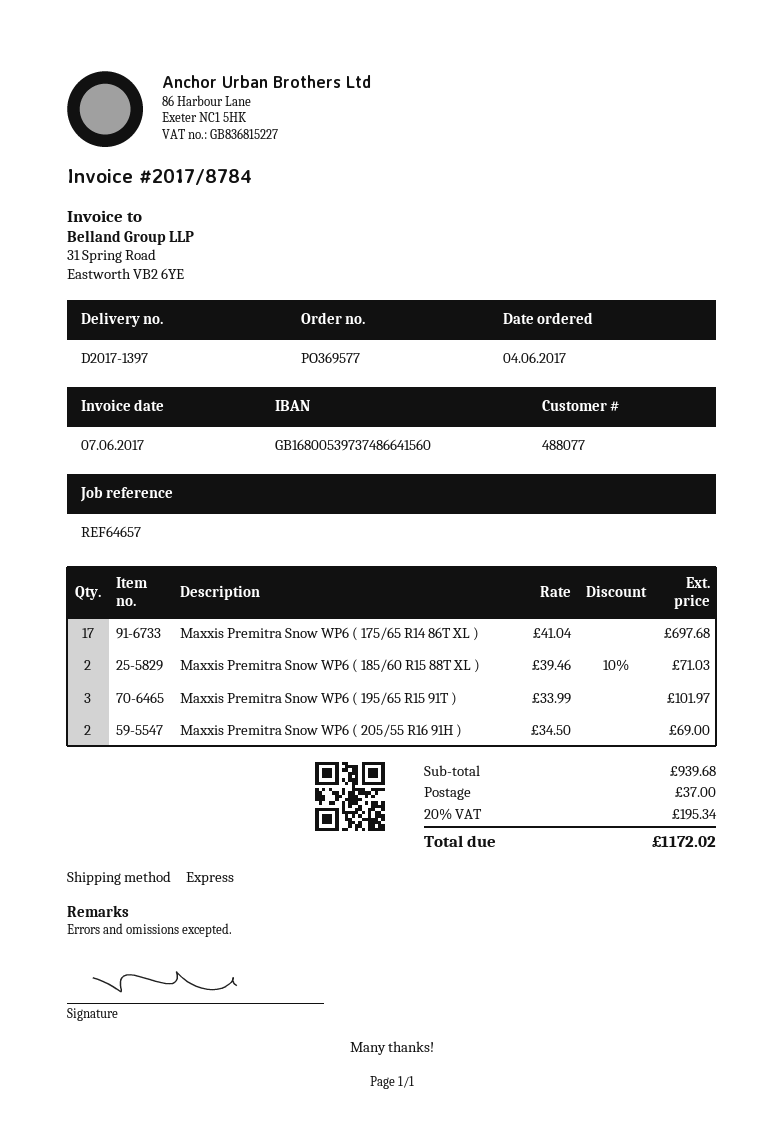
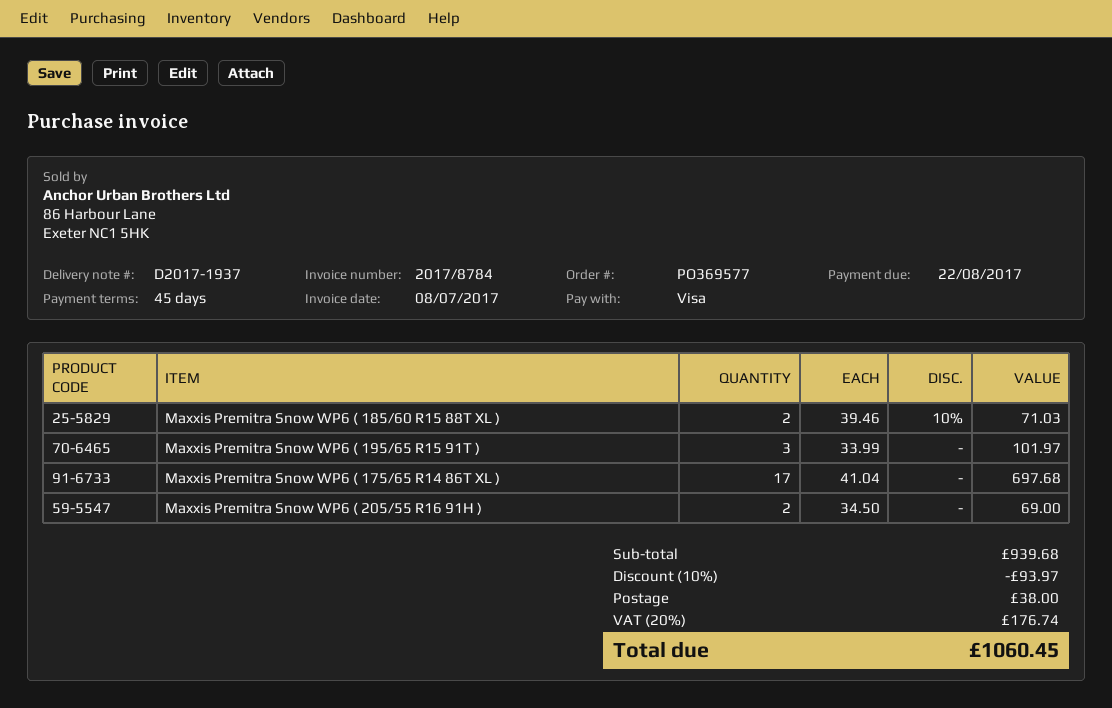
delivery note number: D2017-1397 -> D2017-1937
invoice date: 2017-06-07 -> 2017-07-08
discount: none -> 10% = 93.97
shipping: 37.00 -> 38.00
tax: 20% = 195.34 -> 20% = 176.74
total: 1172.02 -> 1060.45

